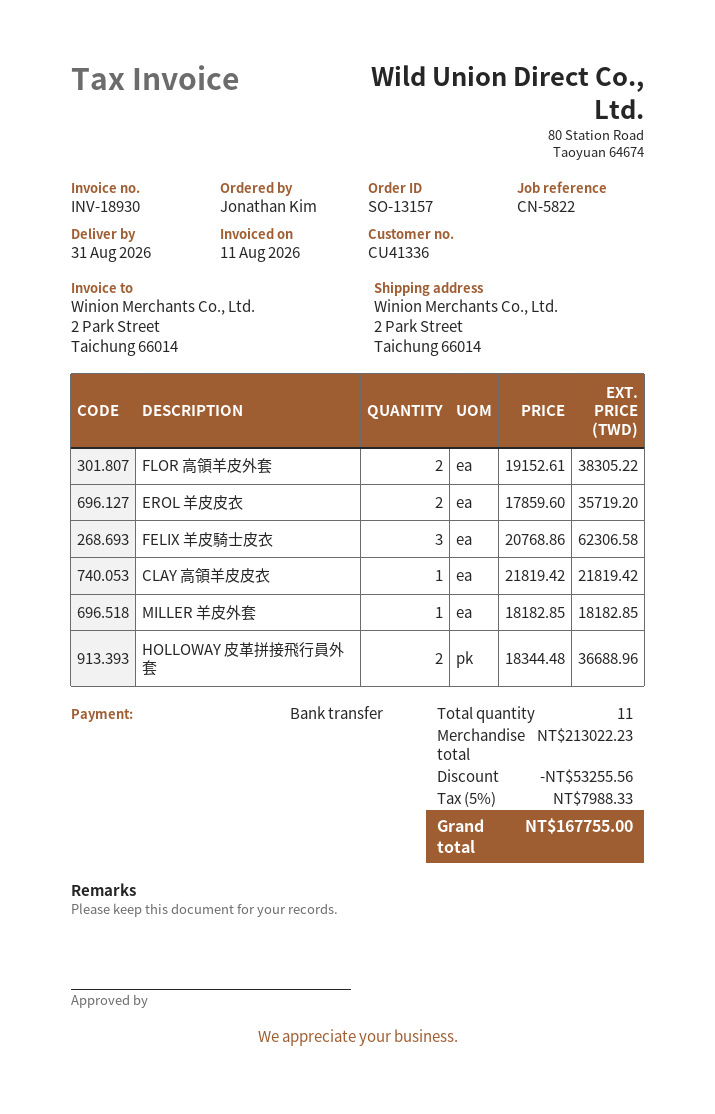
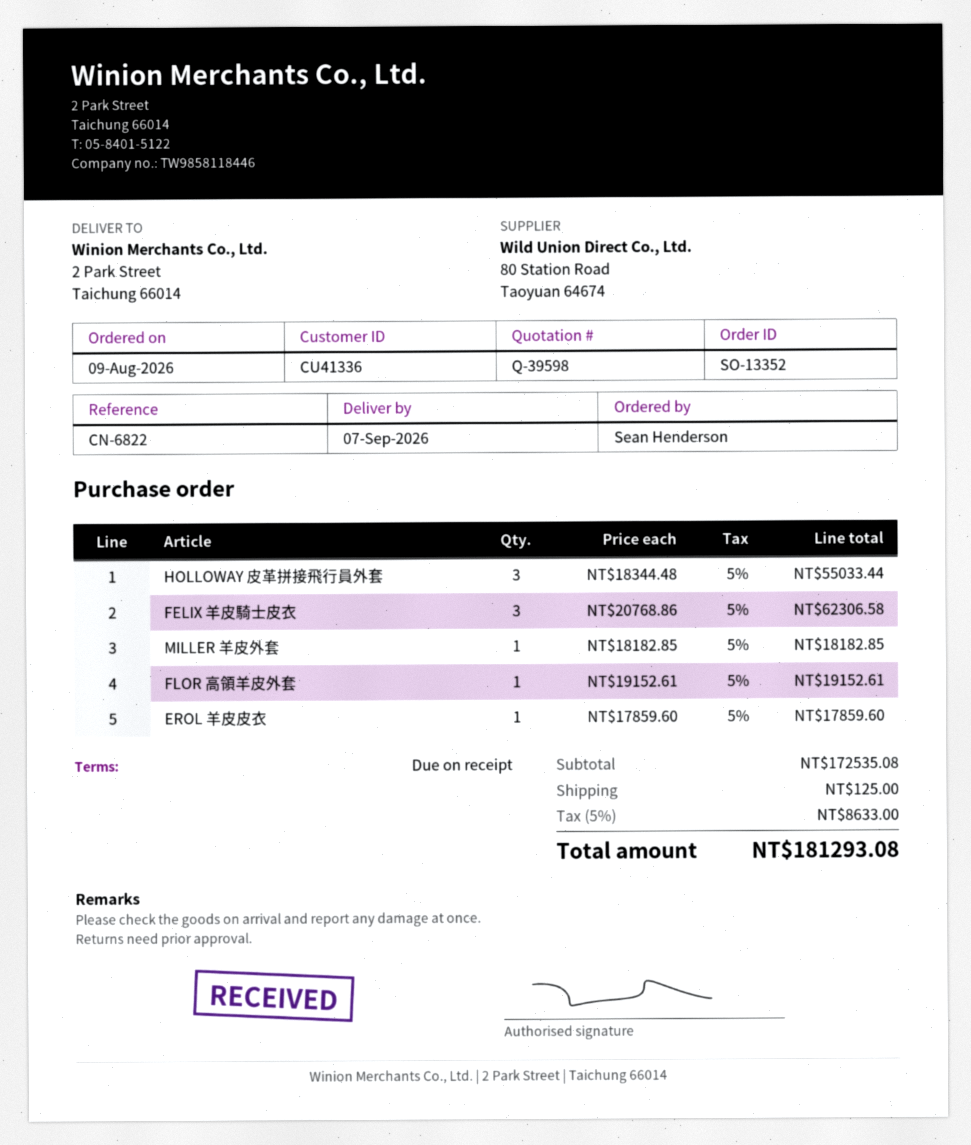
order number: SO-13157 -> SO-13352
delivery date: 2026-08-31 -> 2026-09-07
reference: CN-5822 -> CN-6822
ordered by: Jonathan Kim -> Sean Henderson
FLOR 高領羊皮外套: 2 x 19152.61 = 38305.22 -> 1 x 19152.61 = 19152.61
EROL 羊皮皮衣: 2 x 17859.60 = 35719.20 -> 1 x 17859.60 = 17859.60
CLAY 高領羊皮皮衣: 1 x 21819.42 = 21819.42 -> none
HOLLOWAY 皮革拼接飛行員外套: 2 x 18344.48 = 36688.96 -> 3 x 18344.48 = 55033.44
subtotal: 213022.23 -> 172535.08
discount: 53255.56 -> none
shipping: none -> 125.00
tax: 5% = 7988.33 -> 5% = 8633.00
total: 167755.00 -> 181293.08

